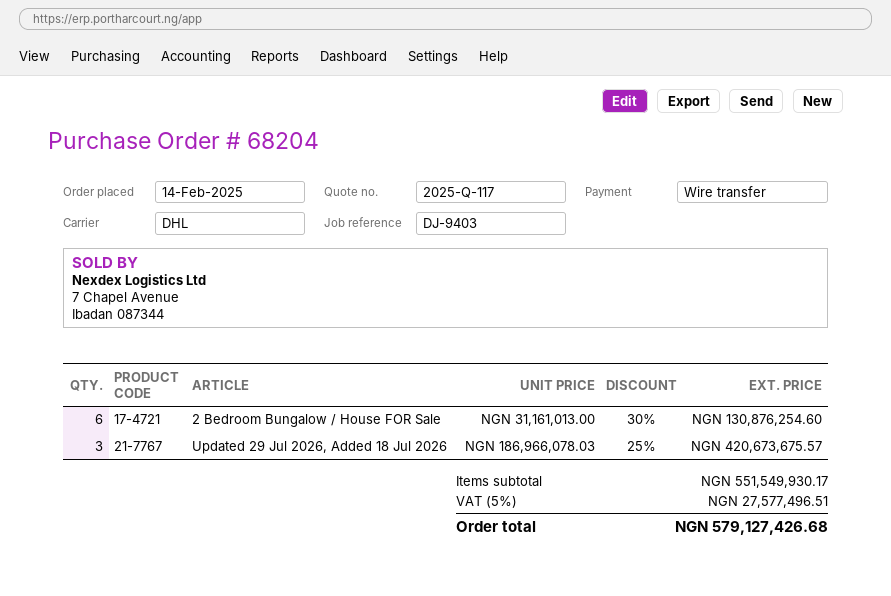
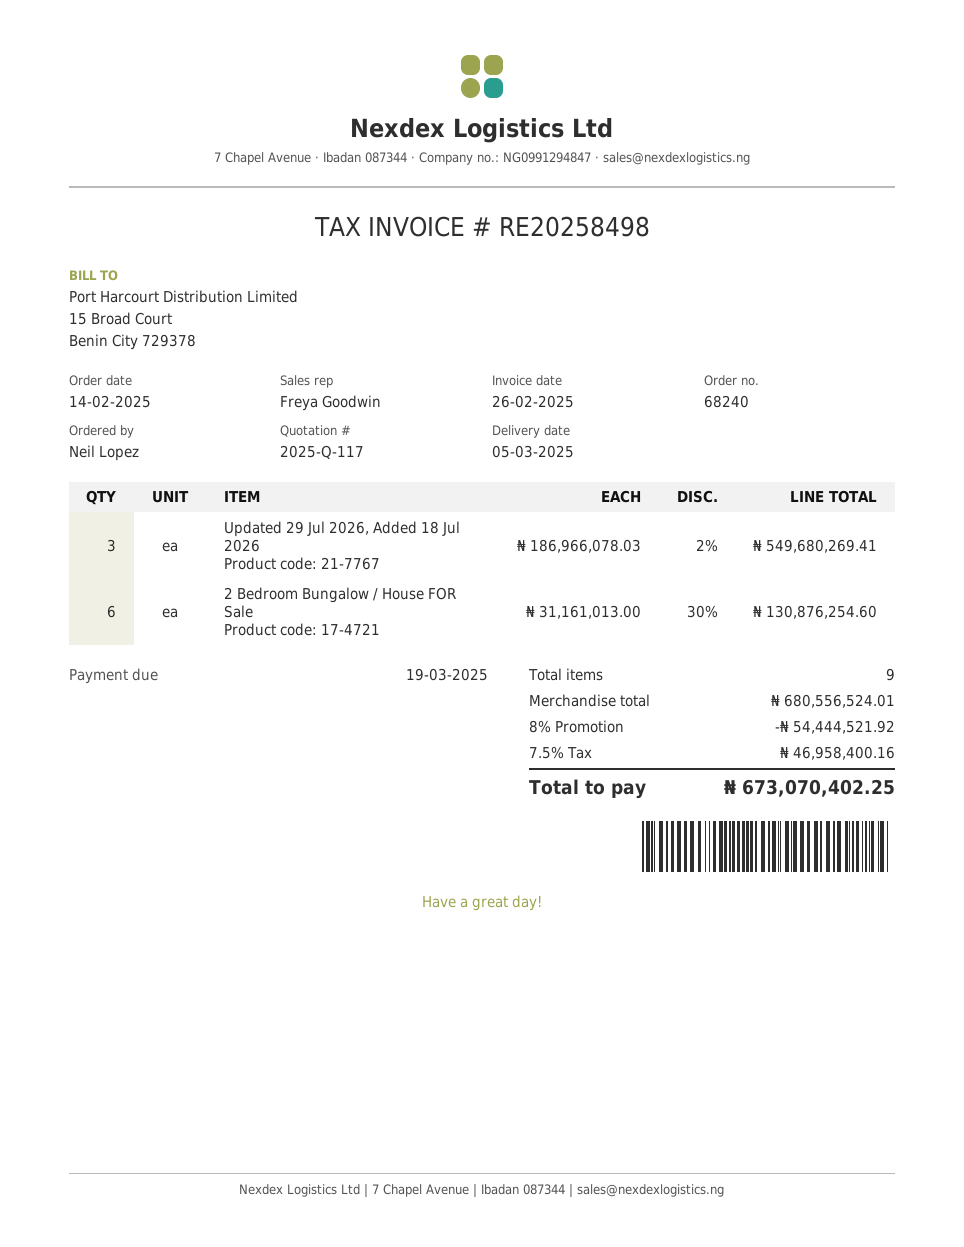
order number: 68204 -> 68240
Updated 29 Jul 2026, Added 18 Jul 2026: 3 x 186966078.03 - 25% = 420673675.57 -> 3 x 186966078.03 - 2% = 549680269.41
subtotal: 551549930.17 -> 680556524.01
discount: none -> 8% = 54444521.92
tax: 5% = 27577496.51 -> 7.5% = 46958400.16
total: 579127426.68 -> 673070402.25

